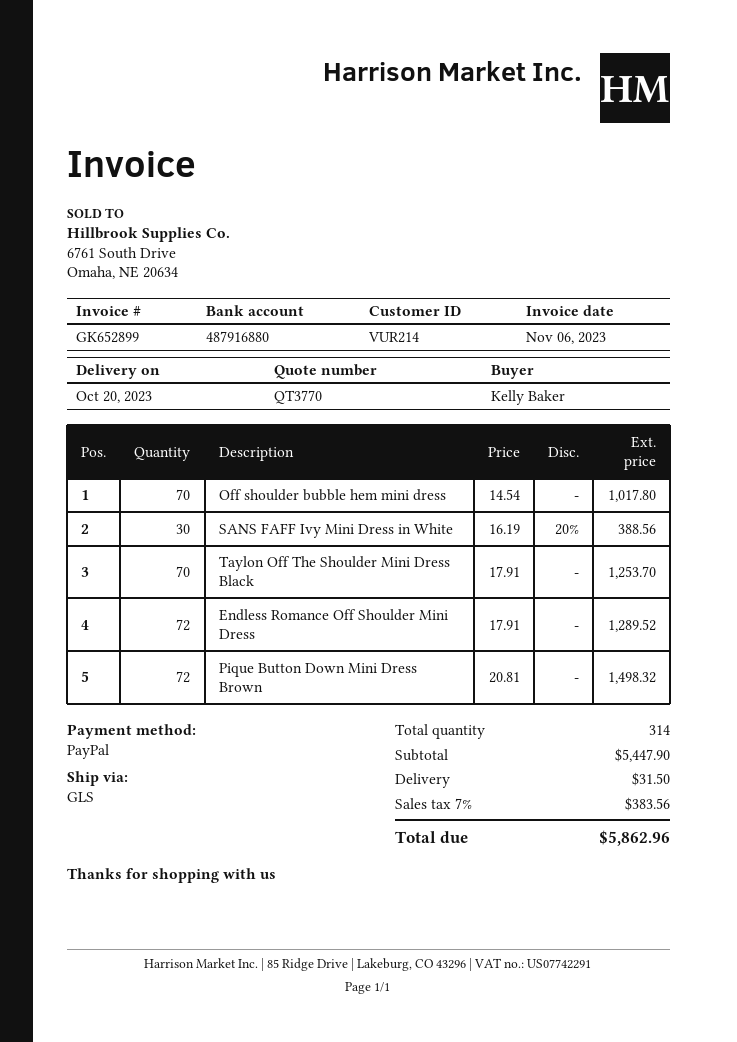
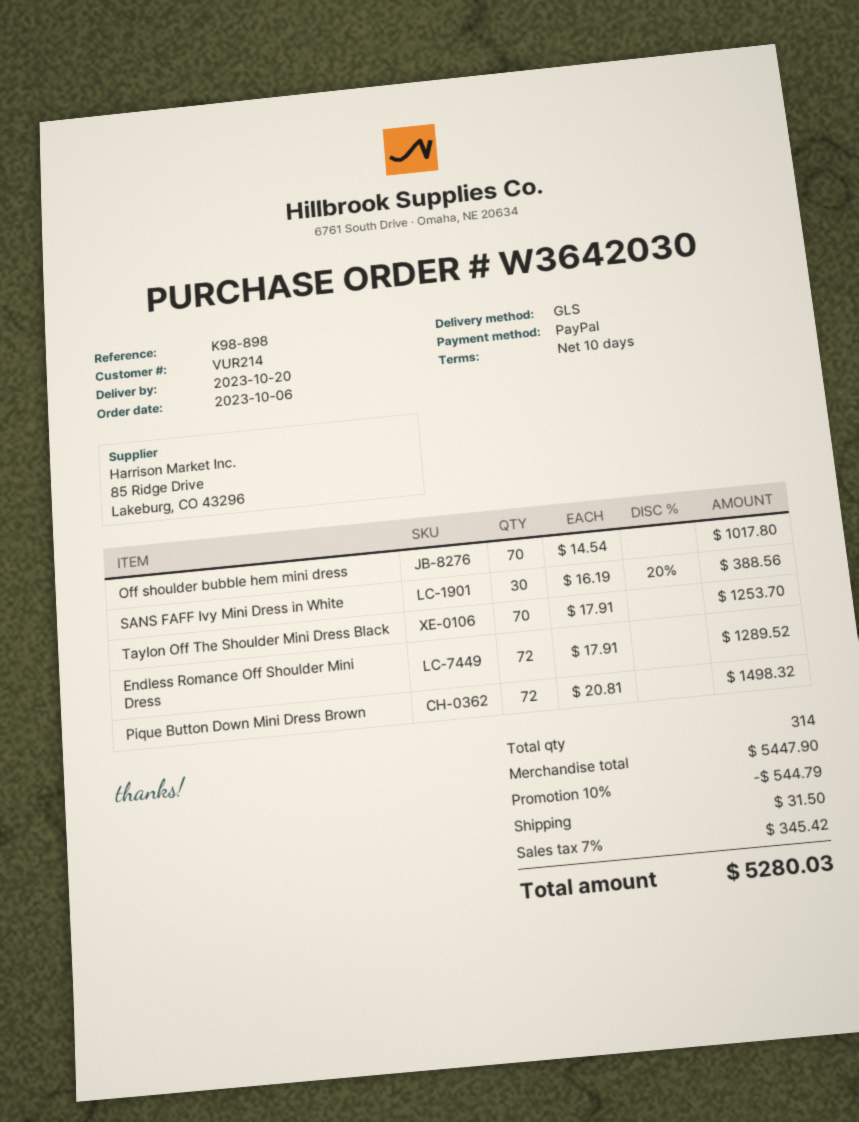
discount: none -> 10% = 544.79
tax: 7% = 383.56 -> 7% = 345.42
total: 5862.96 -> 5280.03

